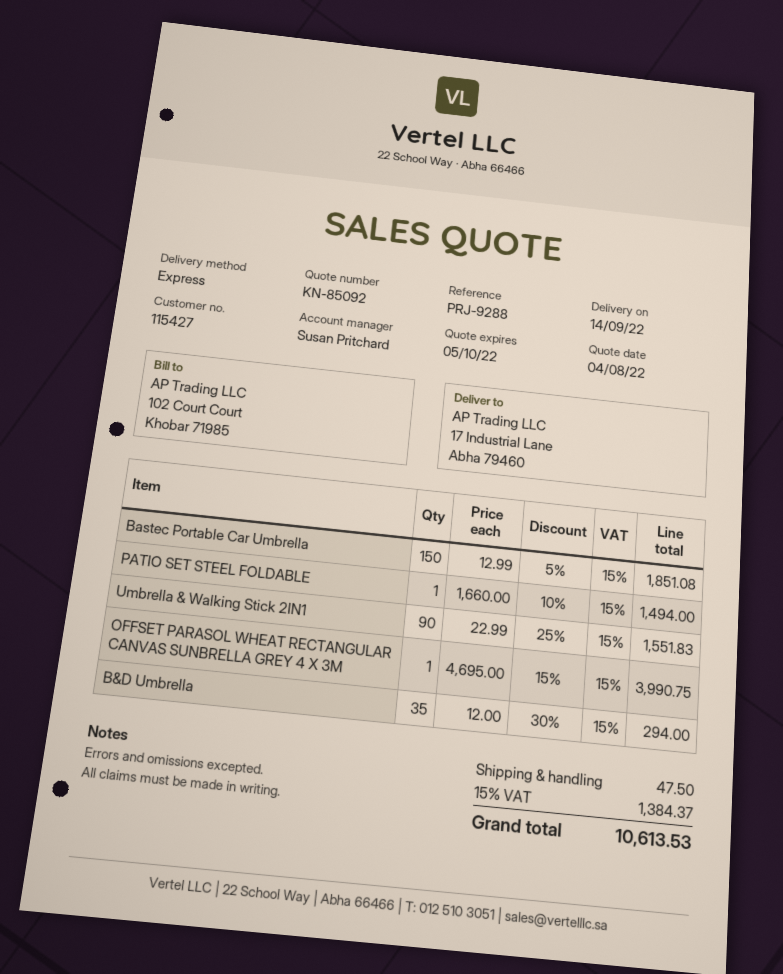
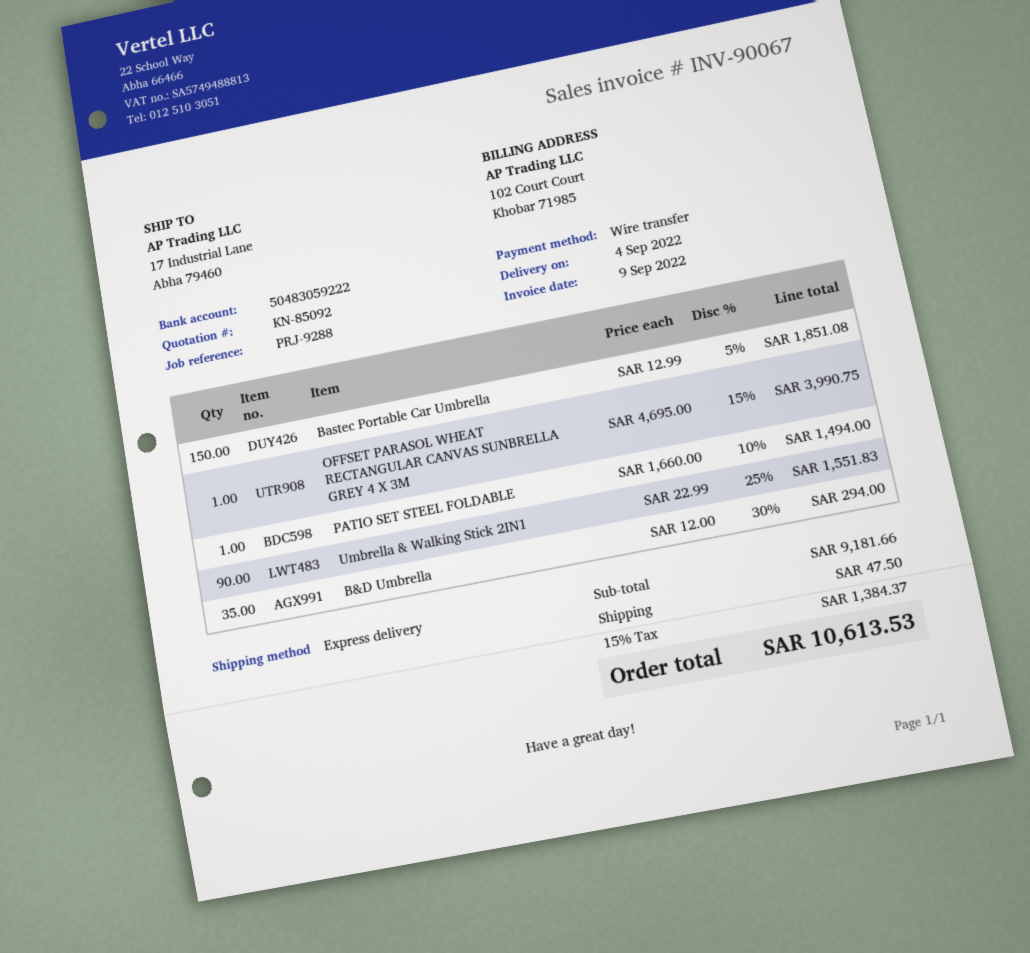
delivery date: 2022-09-14 -> 2022-09-04

